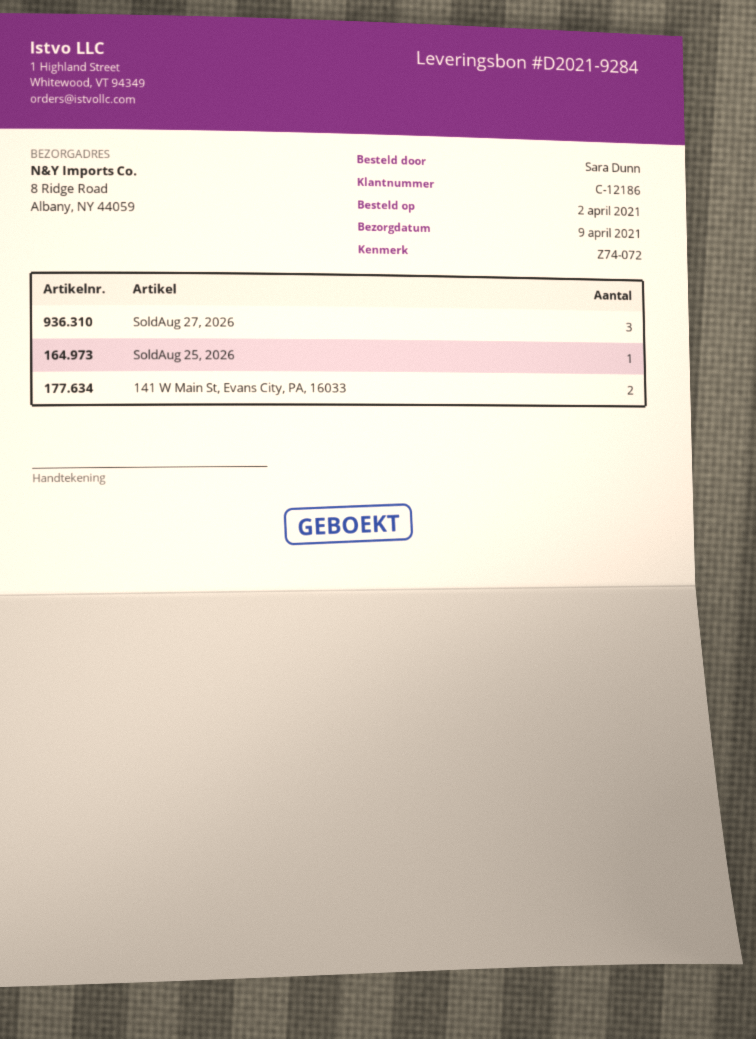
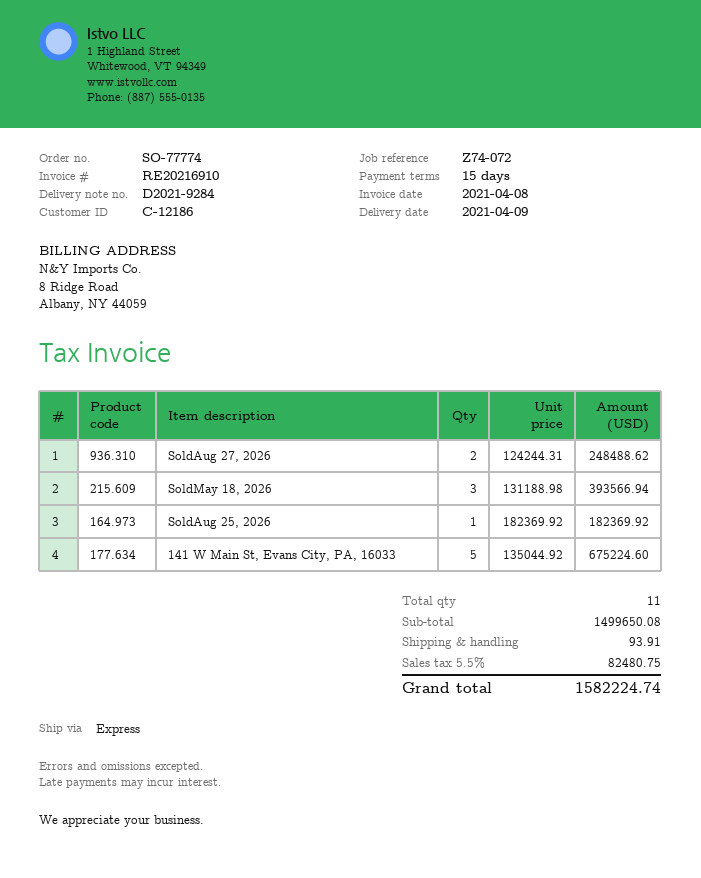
SoldAug 27, 2026: 3 -> 2
141 W Main St, Evans City, PA, 16033: 2 -> 5
SoldMay 18, 2026: none -> 3

